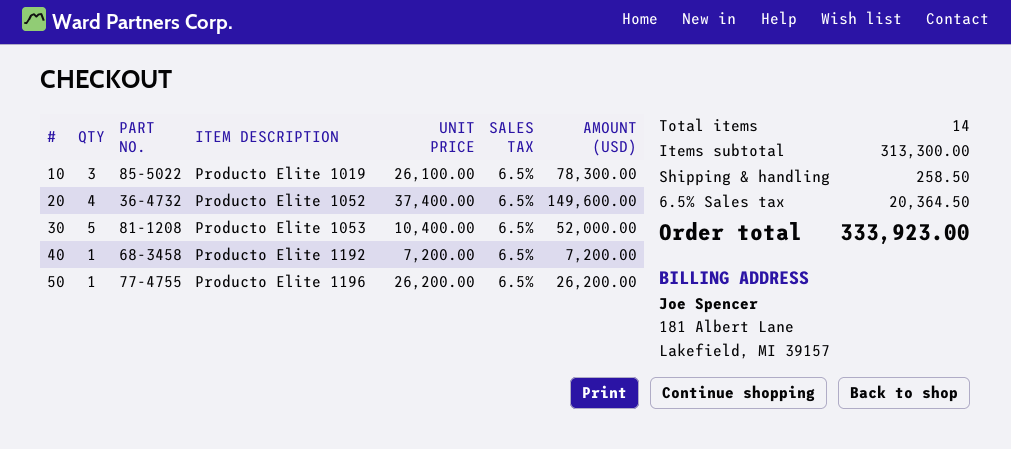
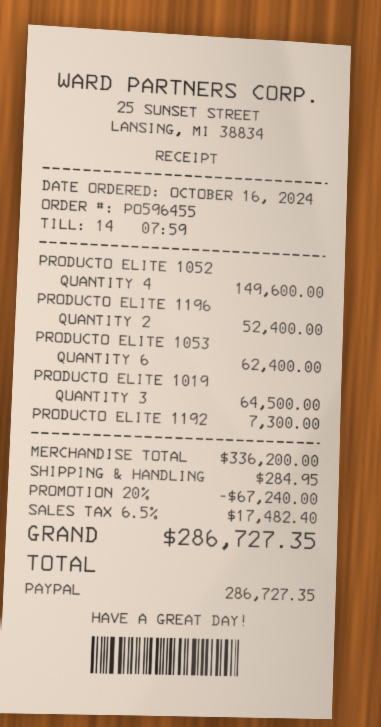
Producto Elite 1019: 3 for 78300.00 -> 3 for 64500.00
Producto Elite 1053: 5 for 52000.00 -> 6 for 62400.00
Producto Elite 1192: 1 for 7200.00 -> 1 for 7300.00
Producto Elite 1196: 1 for 26200.00 -> 2 for 52400.00
subtotal: 313300.00 -> 336200.00
discount: none -> 20% = 67240.00
shipping: 258.50 -> 284.95
tax: 6.5% = 20364.50 -> 6.5% = 17482.40
total: 333923.00 -> 286727.35

